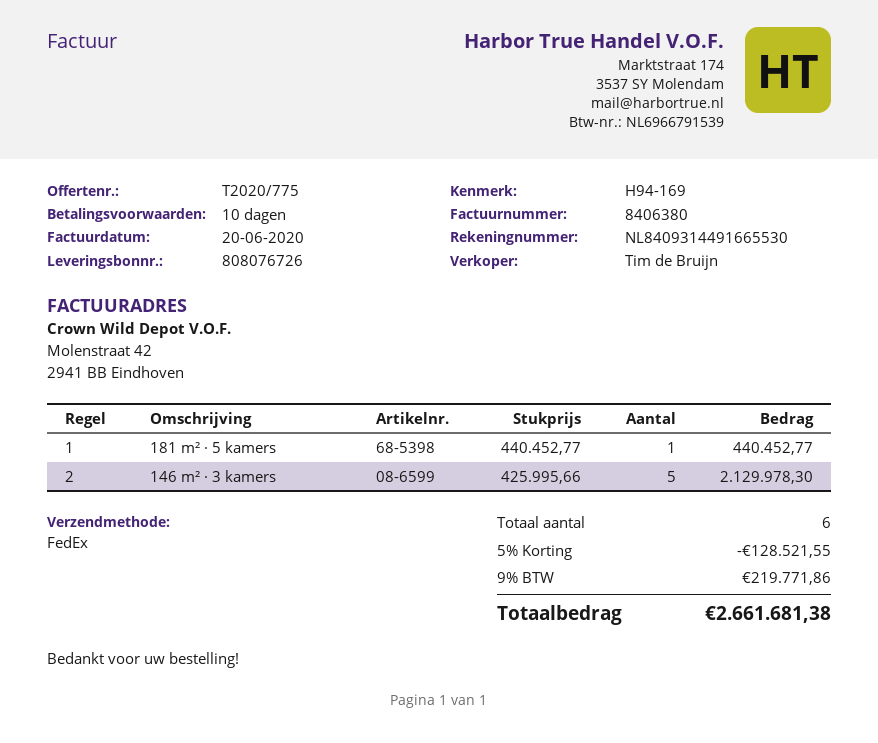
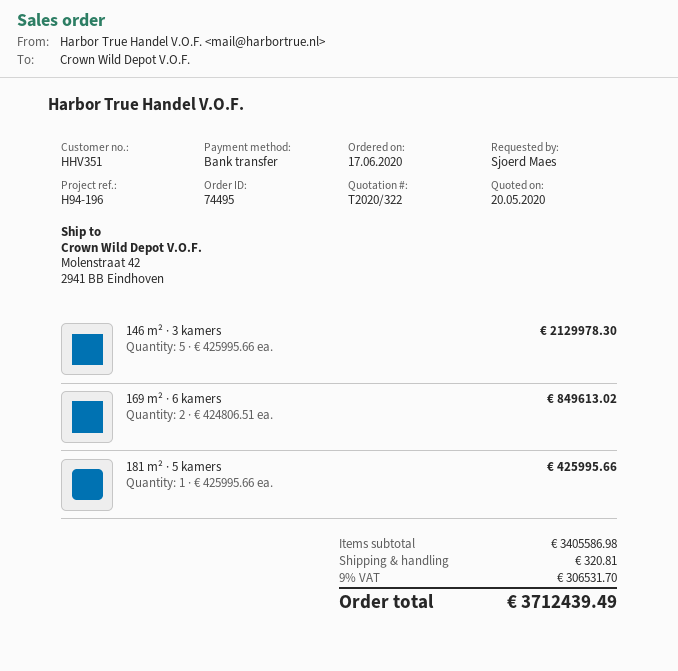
quote number: T2020/775 -> T2020/322
reference: H94-169 -> H94-196
181 m² · 5 kamers: 1 x 440452.77 = 440452.77 -> 1 x 425995.66 = 425995.66
169 m² · 6 kamers: none -> 2 x 424806.51 = 849613.02
discount: 5% = 128521.55 -> none
shipping: none -> 320.81
tax: 9% = 219771.86 -> 9% = 306531.70
total: 2661681.38 -> 3712439.49

